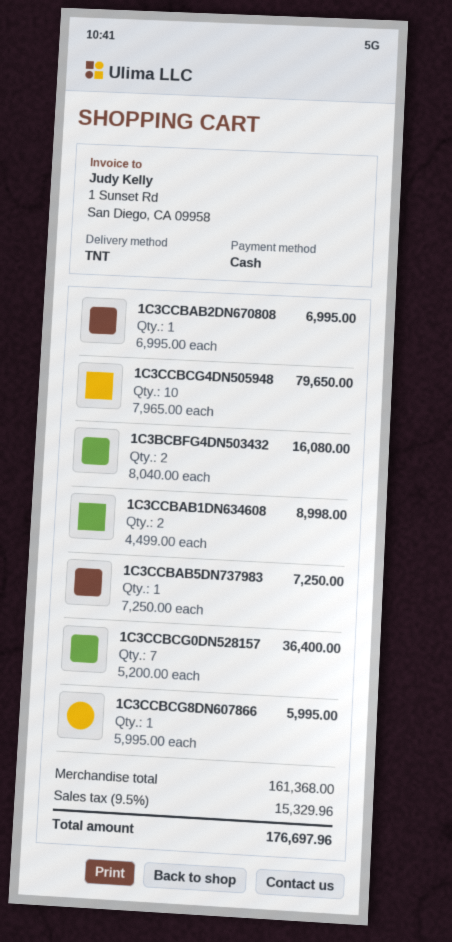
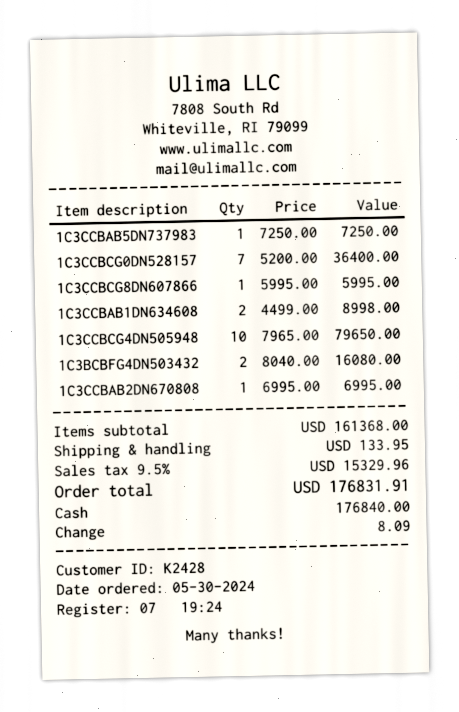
shipping: none -> 133.95
total: 176697.96 -> 176831.91

